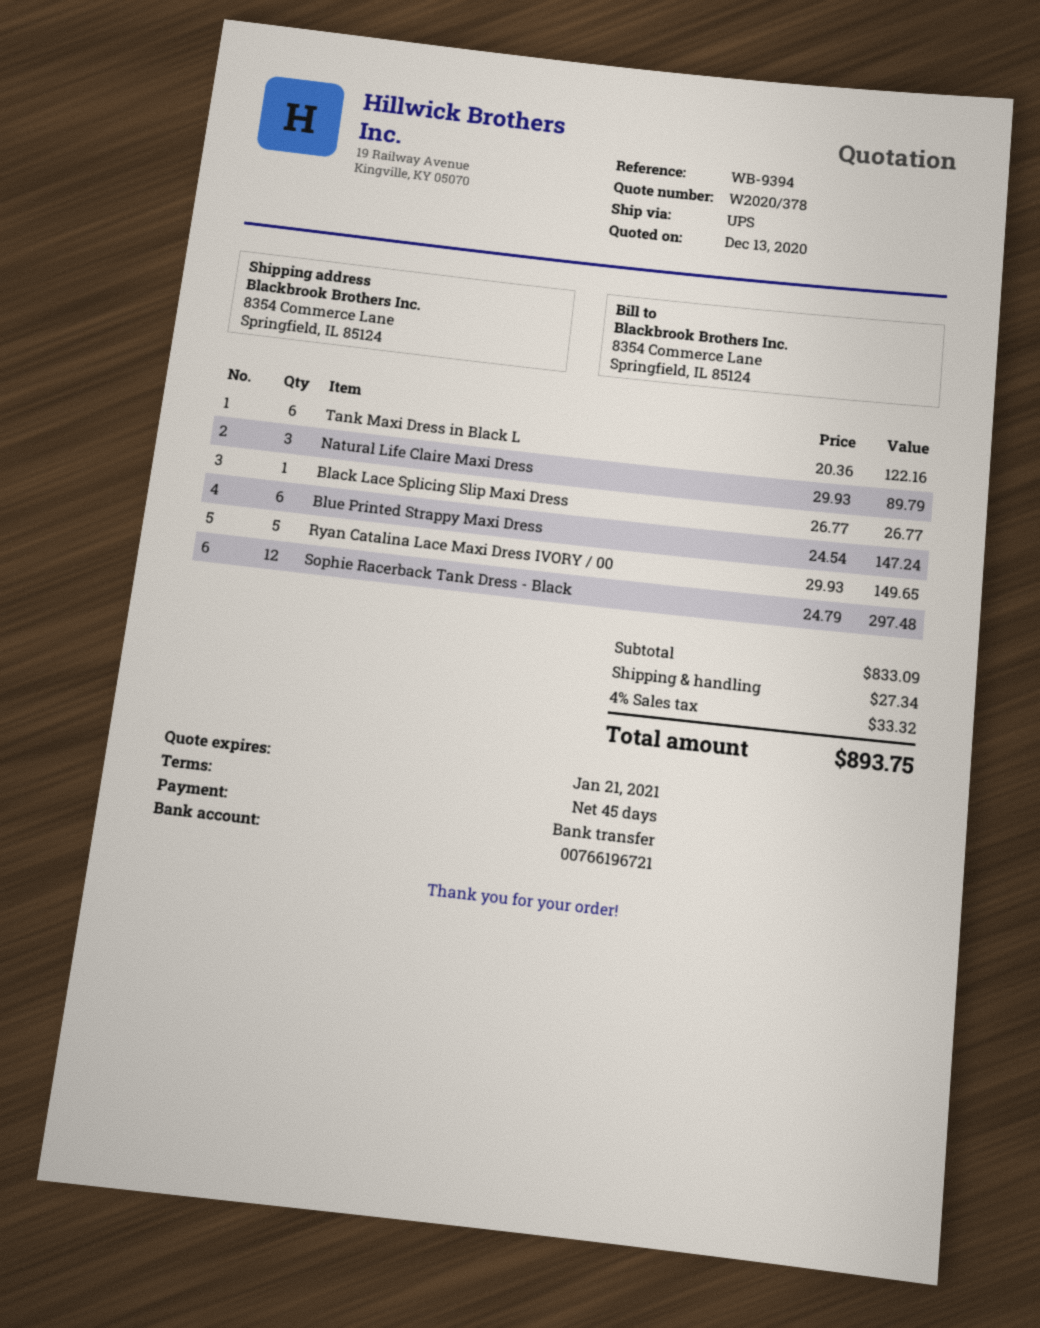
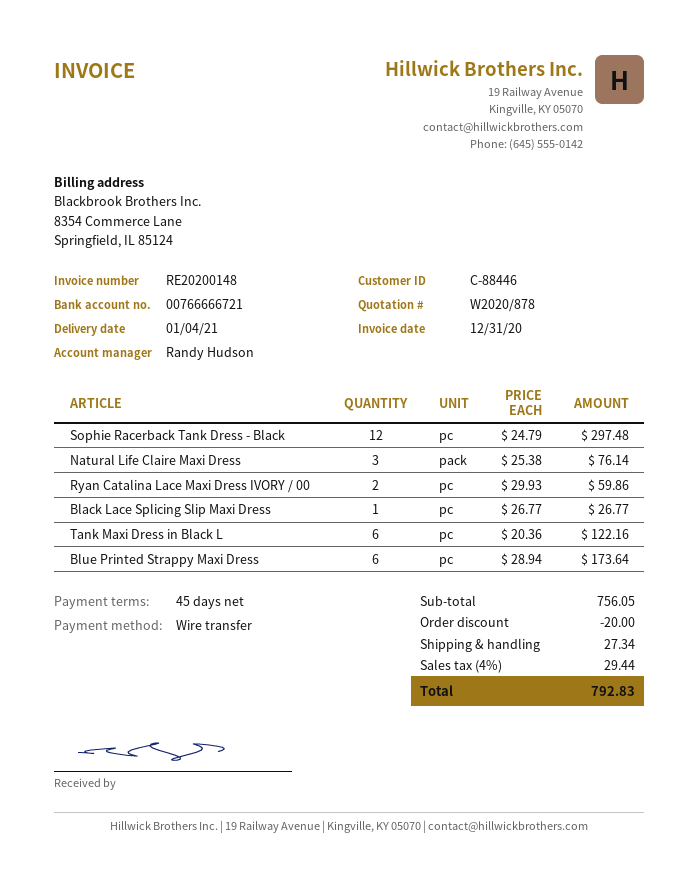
quote number: W2020/378 -> W2020/878
bank account: 00766196721 -> 00766666721
Natural Life Claire Maxi Dress: 3 x 29.93 = 89.79 -> 3 x 25.38 = 76.14
Blue Printed Strappy Maxi Dress: 6 x 24.54 = 147.24 -> 6 x 28.94 = 173.64
Ryan Catalina Lace Maxi Dress IVORY / 00: 5 x 29.93 = 149.65 -> 2 x 29.93 = 59.86
subtotal: 833.09 -> 756.05
discount: none -> 20.00
tax: 4% = 33.32 -> 4% = 29.44
total: 893.75 -> 792.83

